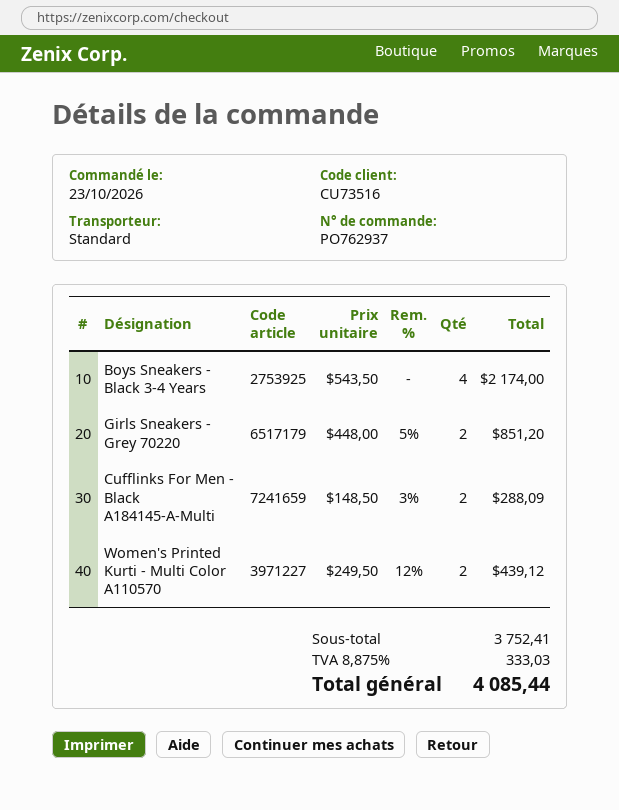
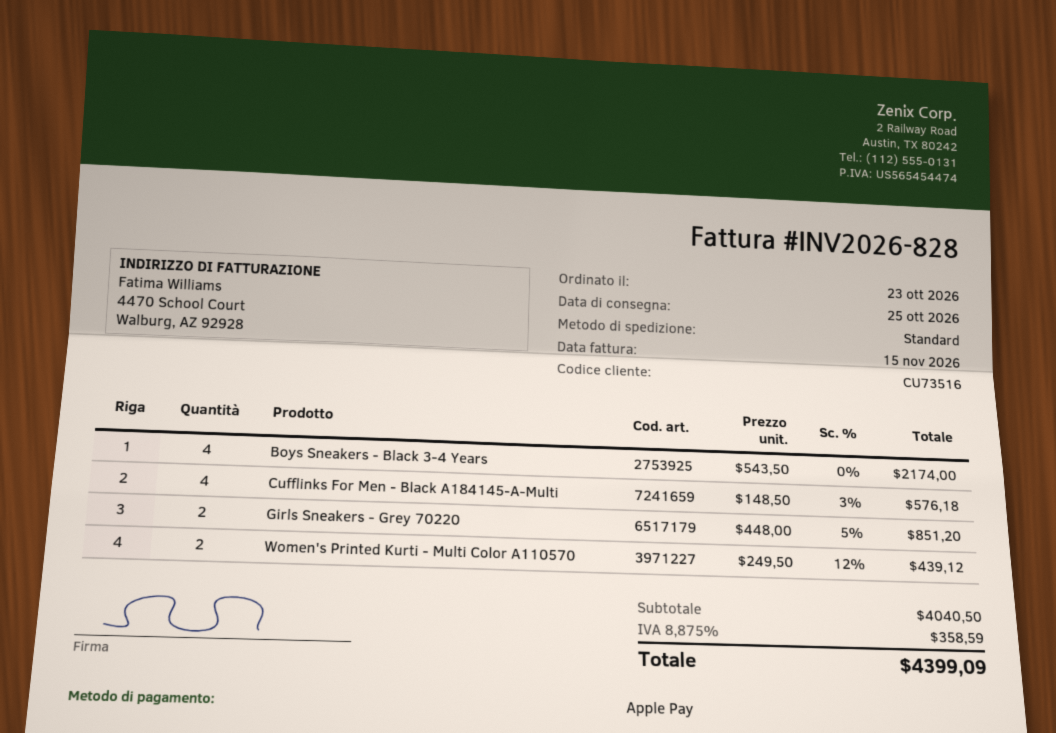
Cufflinks For Men - Black A184145-A-Multi: 2 x 148.50 - 3% = 288.09 -> 4 x 148.50 - 3% = 576.18
subtotal: 3752.41 -> 4040.50
tax: 8.875% = 333.03 -> 8.875% = 358.59
total: 4085.44 -> 4399.09

